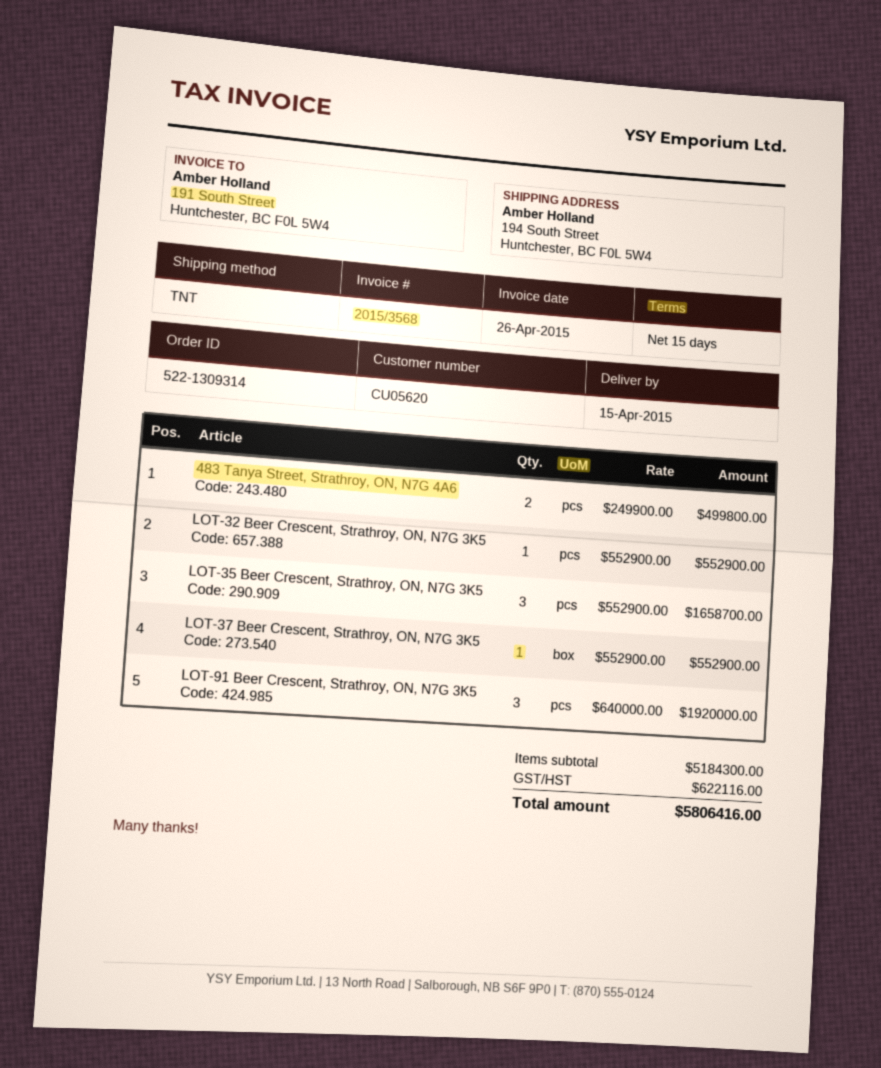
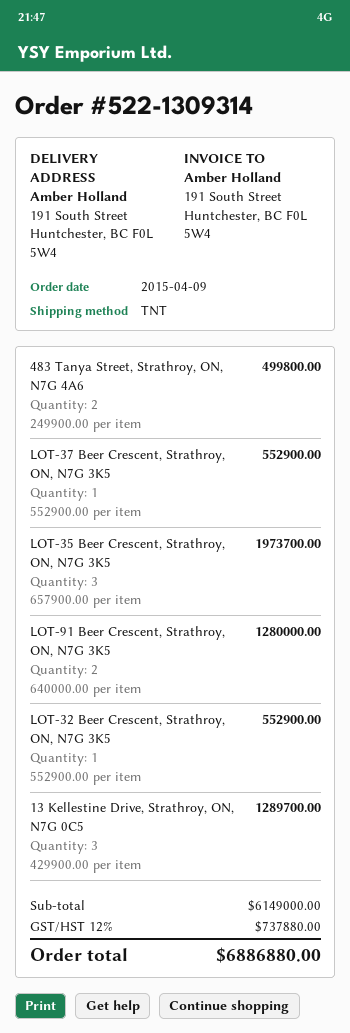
ship to: 194 South Street, Huntchester, BC F0L 5W4 -> 191 South Street, Huntchester, BC F0L 5W4
LOT-35 Beer Crescent, Strathroy, ON, N7G 3K5: 3 x 552900.00 = 1658700.00 -> 3 x 657900.00 = 1973700.00
LOT-91 Beer Crescent, Strathroy, ON, N7G 3K5: 3 x 640000.00 = 1920000.00 -> 2 x 640000.00 = 1280000.00
13 Kellestine Drive, Strathroy, ON, N7G 0C5: none -> 3 x 429900.00 = 1289700.00
subtotal: 5184300.00 -> 6149000.00
tax: 622116.00 -> 737880.00
total: 5806416.00 -> 6886880.00

